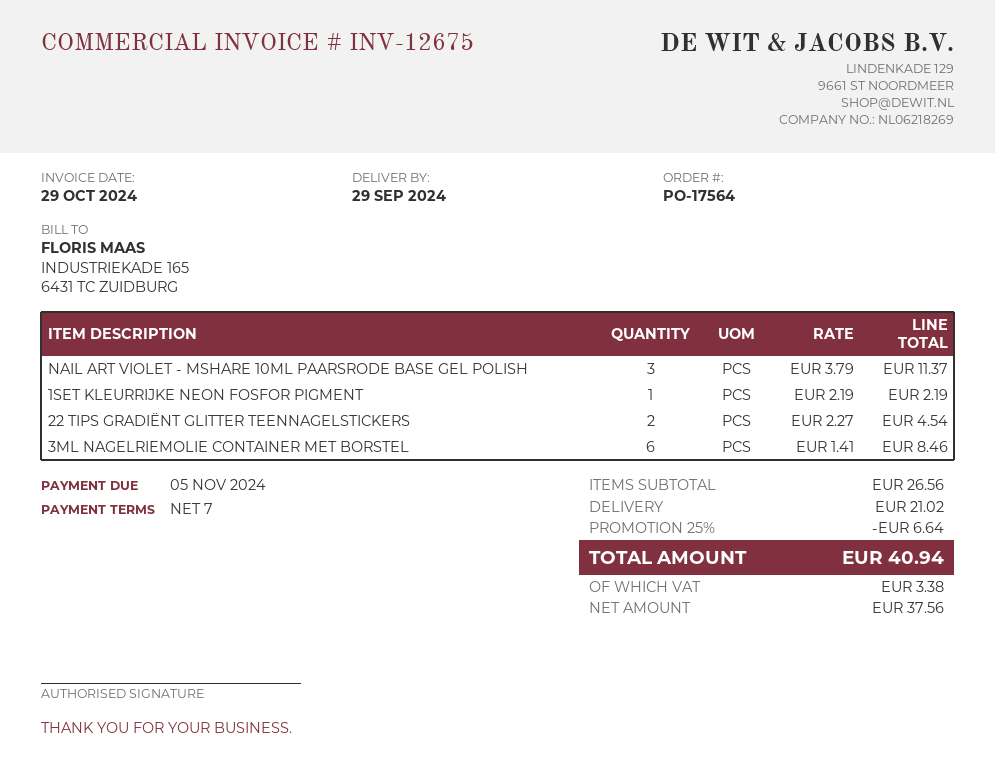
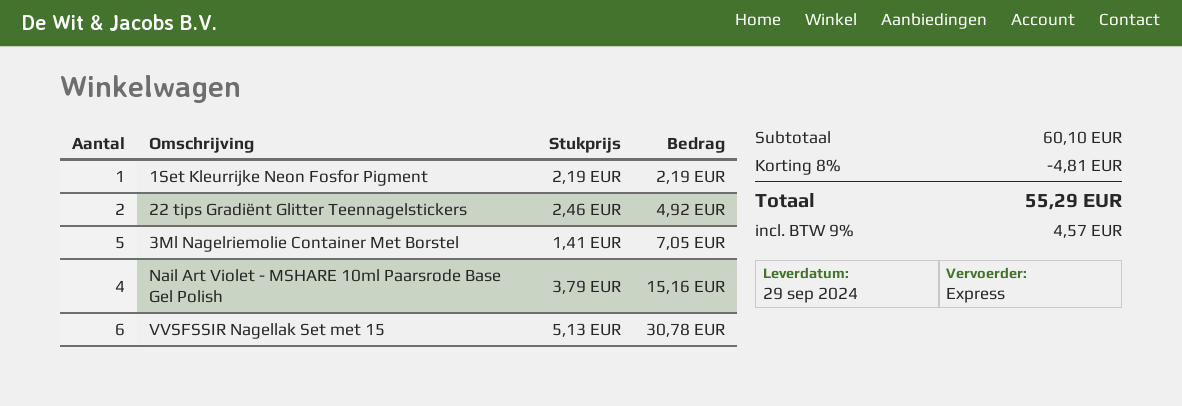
NAIL ART VIOLET - MSHARE 10ML PAARSRODE BASE GEL POLISH: 3 x 3.79 = 11.37 -> 4 x 3.79 = 15.16
22 TIPS GRADIËNT GLITTER TEENNAGELSTICKERS: 2 x 2.27 = 4.54 -> 2 x 2.46 = 4.92
3ML NAGELRIEMOLIE CONTAINER MET BORSTEL: 6 x 1.41 = 8.46 -> 5 x 1.41 = 7.05
VVSFSSIR Nagellak Set met 15: none -> 6 x 5.13 = 30.78
subtotal: 26.56 -> 60.10
discount: 25% = 6.64 -> 8% = 4.81
shipping: 21.02 -> none
tax: 3.38 -> 4.57
total: 40.94 -> 55.29

